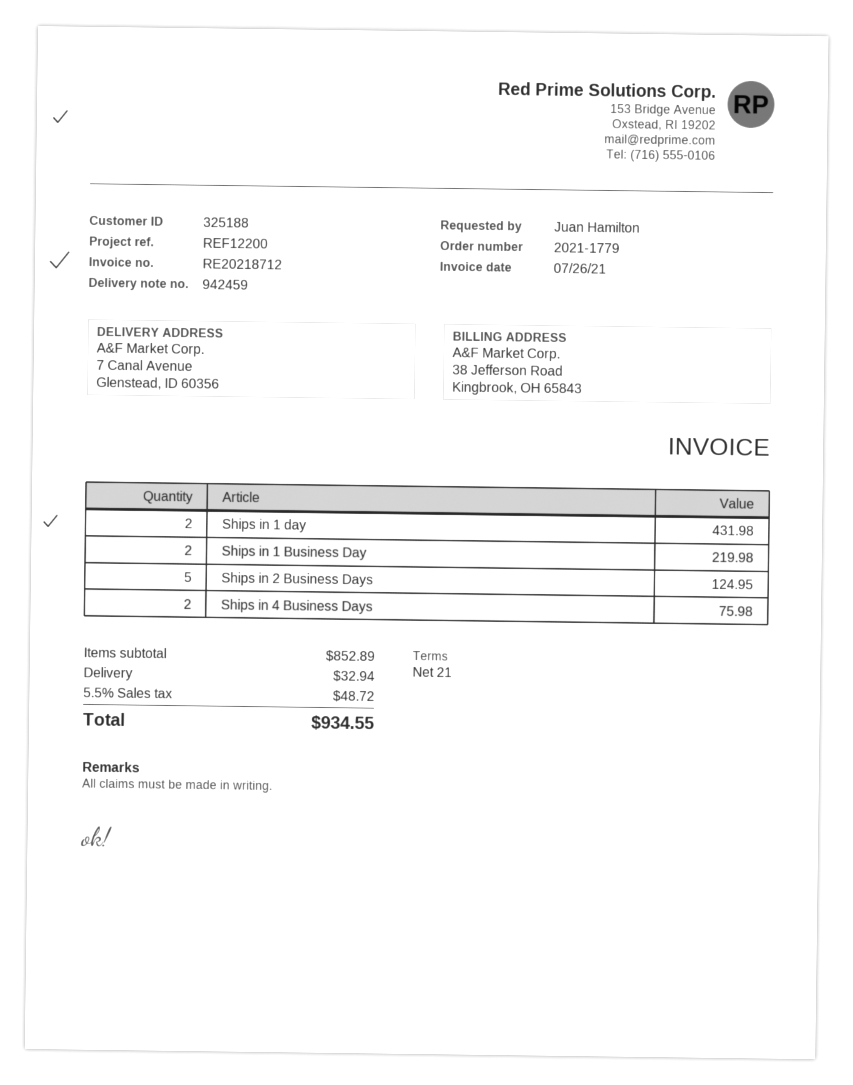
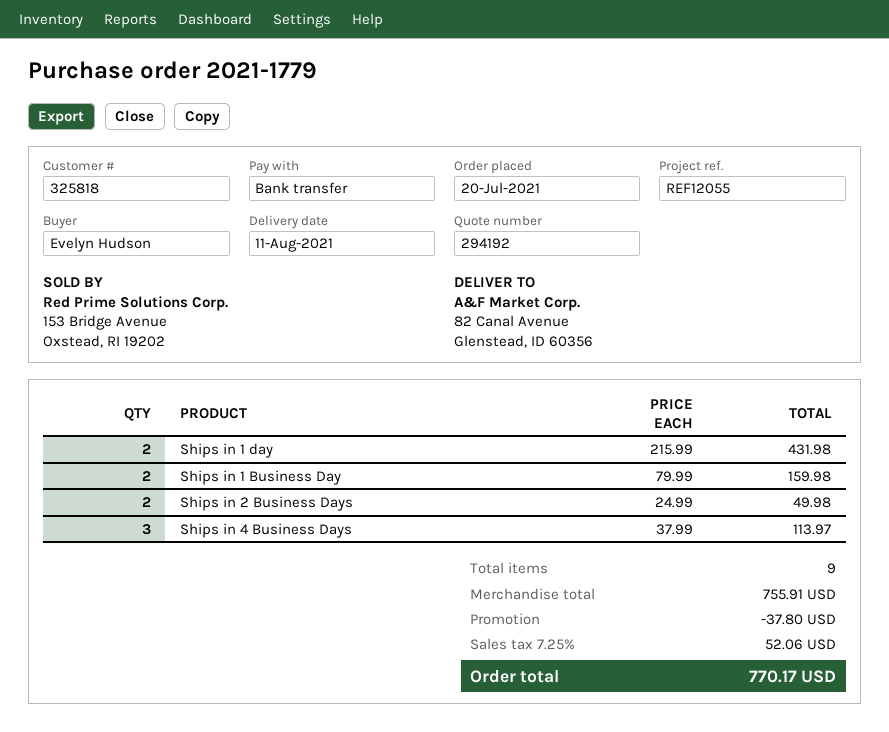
customer number: 325188 -> 325818
reference: REF12200 -> REF12055
ordered by: Juan Hamilton -> Evelyn Hudson
ship to: 7 Canal Avenue, Glenstead, ID 60356 -> 82 Canal Avenue, Glenstead, ID 60356
Ships in 1 Business Day: 2 for 219.98 -> 2 for 159.98
Ships in 2 Business Days: 5 for 124.95 -> 2 for 49.98
Ships in 4 Business Days: 2 for 75.98 -> 3 for 113.97
subtotal: 852.89 -> 755.91
discount: none -> 37.80
shipping: 32.94 -> none
tax: 5.5% = 48.72 -> 7.25% = 52.06
total: 934.55 -> 770.17

